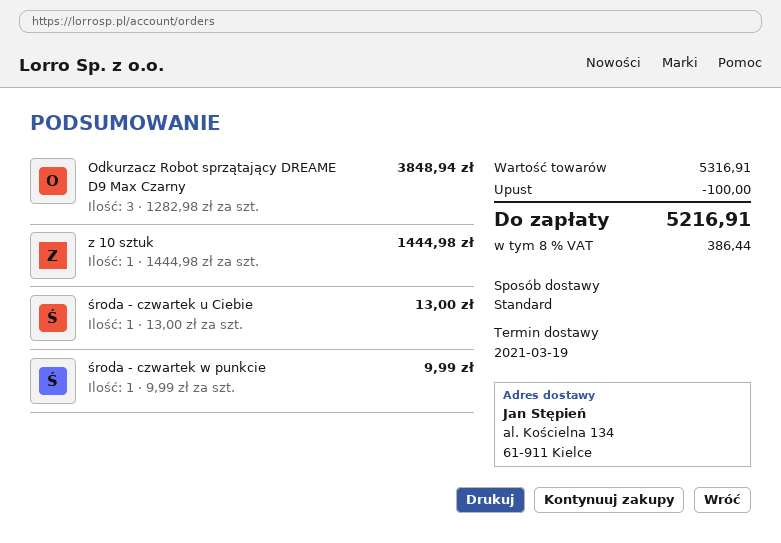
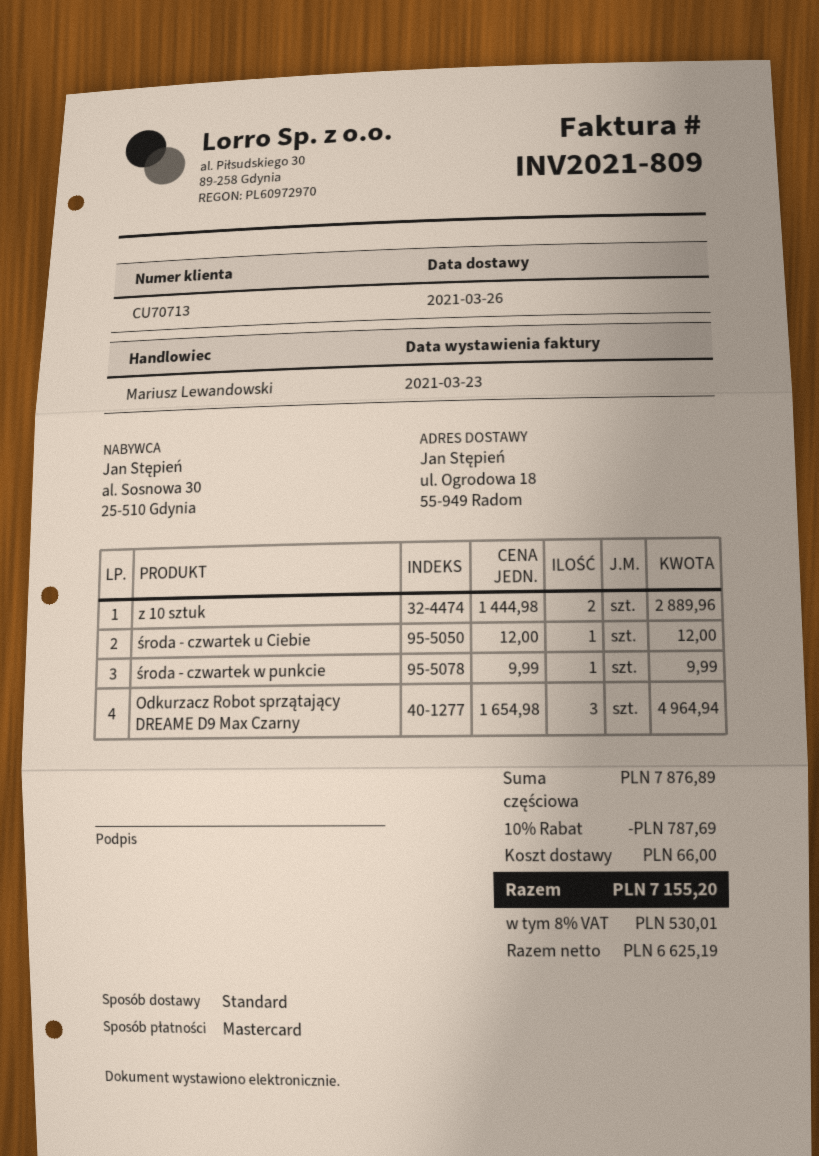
delivery date: 2021-03-19 -> 2021-03-26
ship to: al. Kościelna 134, 61-911 Kielce -> ul. Ogrodowa 18, 55-949 Radom
Odkurzacz Robot sprzątający DREAME D9 Max Czarny: 3 x 1282.98 = 3848.94 -> 3 x 1654.98 = 4964.94
z 10 sztuk: 1 x 1444.98 = 1444.98 -> 2 x 1444.98 = 2889.96
środa - czwartek u Ciebie: 1 x 13.00 = 13.00 -> 1 x 12.00 = 12.00
subtotal: 5316.91 -> 7876.89
discount: 100.00 -> 787.69
shipping: none -> 66.00
tax: 8% = 386.44 -> 8% = 530.01
total: 5216.91 -> 7155.20

